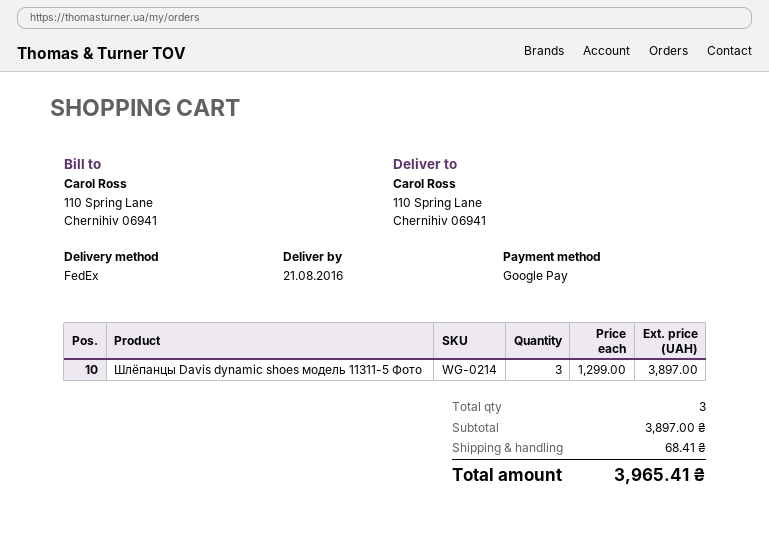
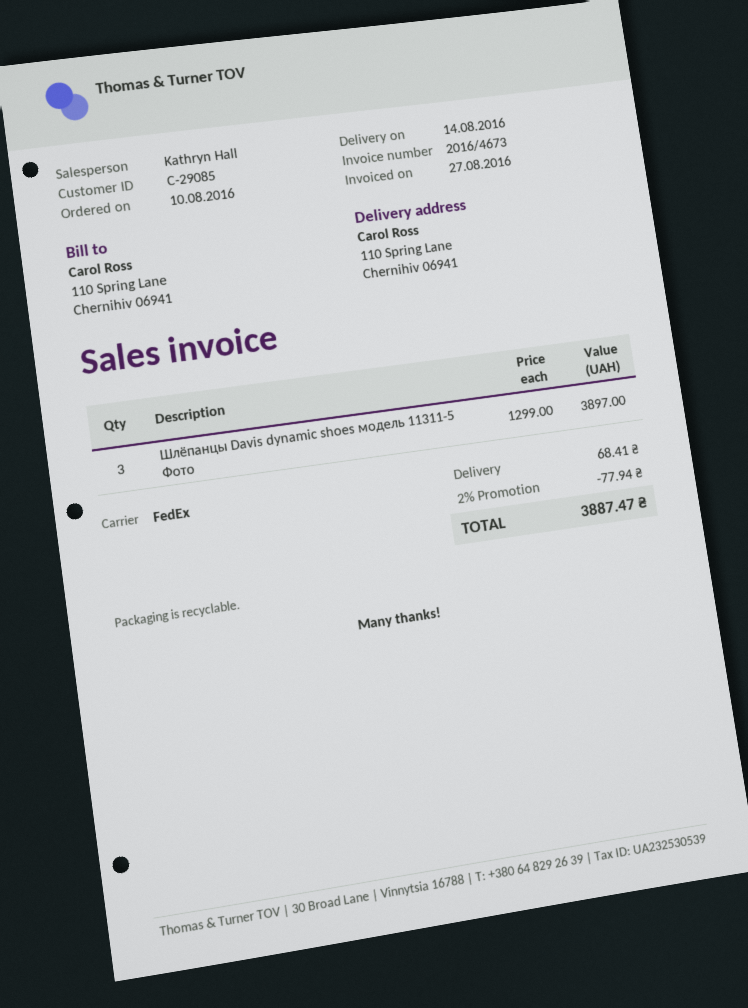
delivery date: 2016-08-21 -> 2016-08-14
discount: none -> 2% = 77.94
total: 3965.41 -> 3887.47

